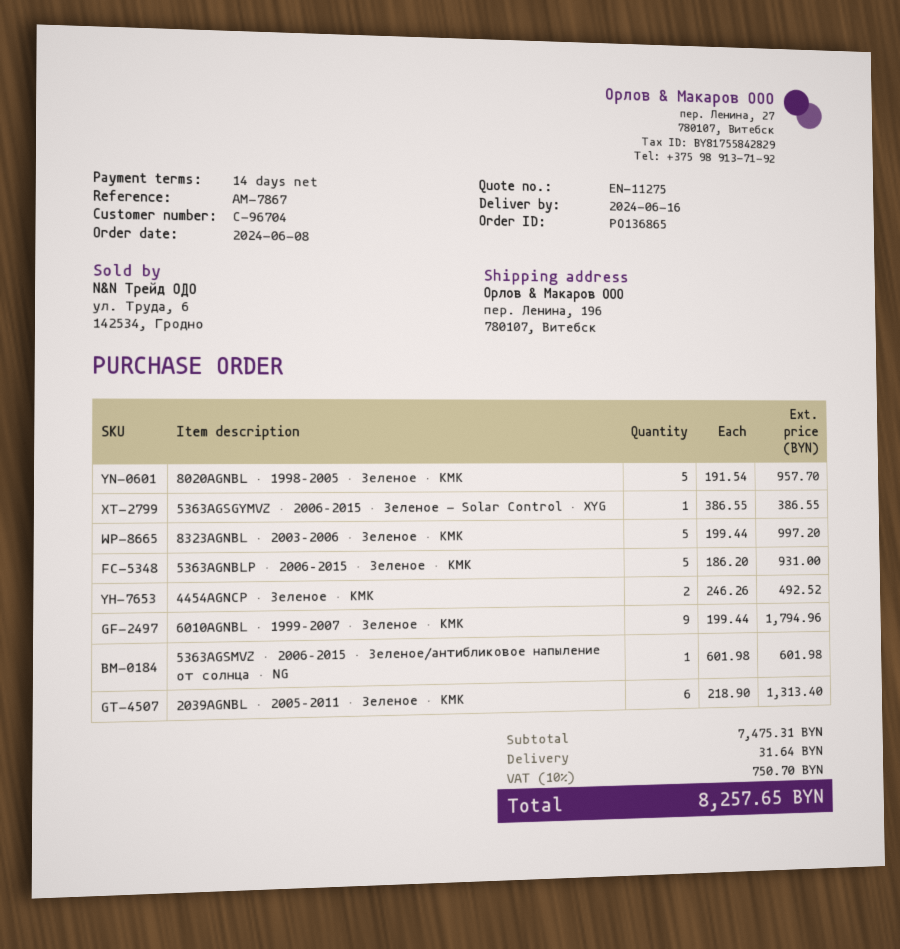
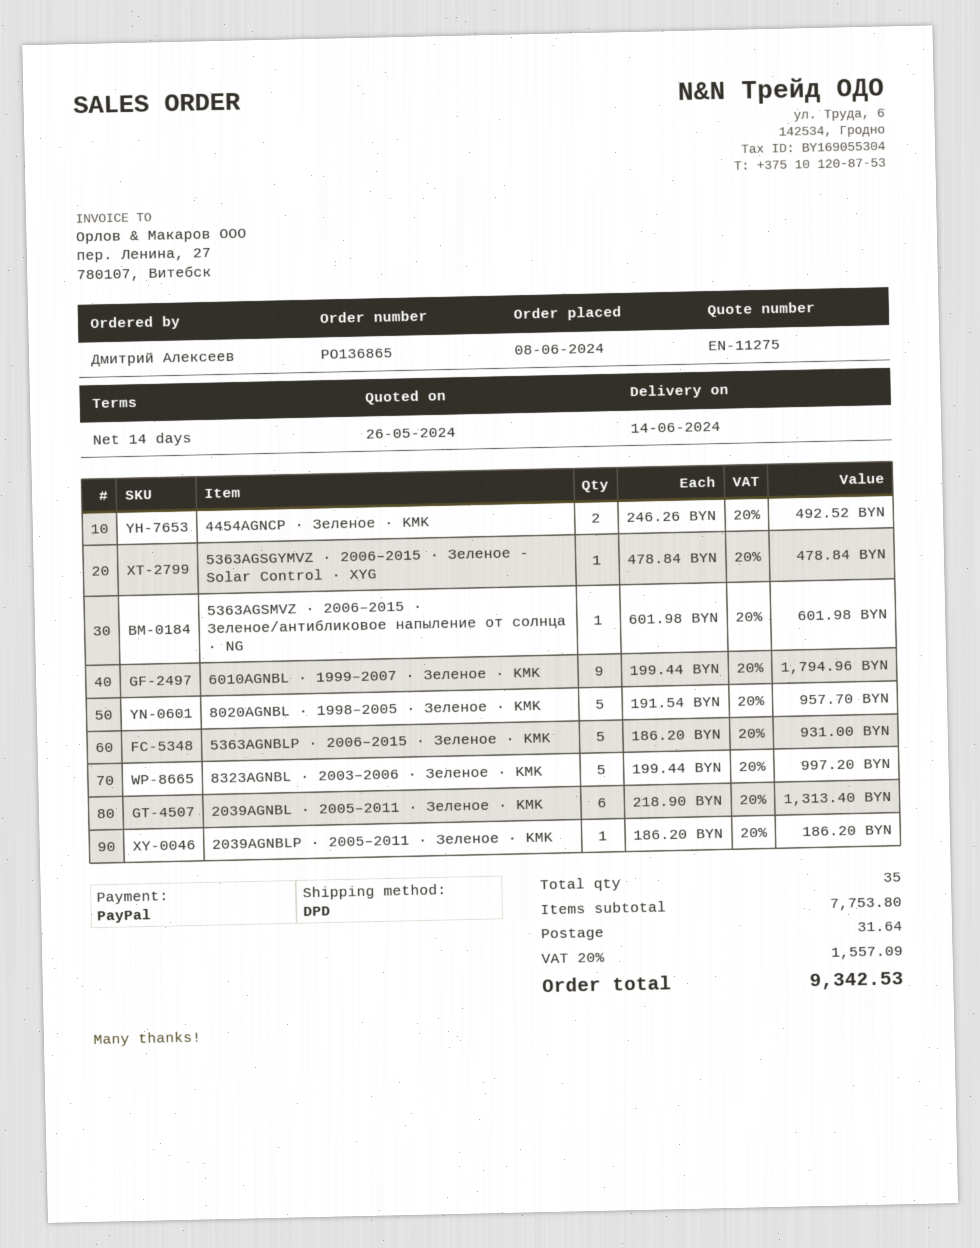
delivery date: 2024-06-16 -> 2024-06-14
5363AGSGYMVZ · 2006–2015 · Зеленое - Solar Control · XYG: 1 x 386.55 = 386.55 -> 1 x 478.84 = 478.84
2039AGNBLP · 2005–2011 · Зеленое · KMK: none -> 1 x 186.20 = 186.20
subtotal: 7475.31 -> 7753.80
tax: 10% = 750.70 -> 20% = 1557.09
total: 8257.65 -> 9342.53

